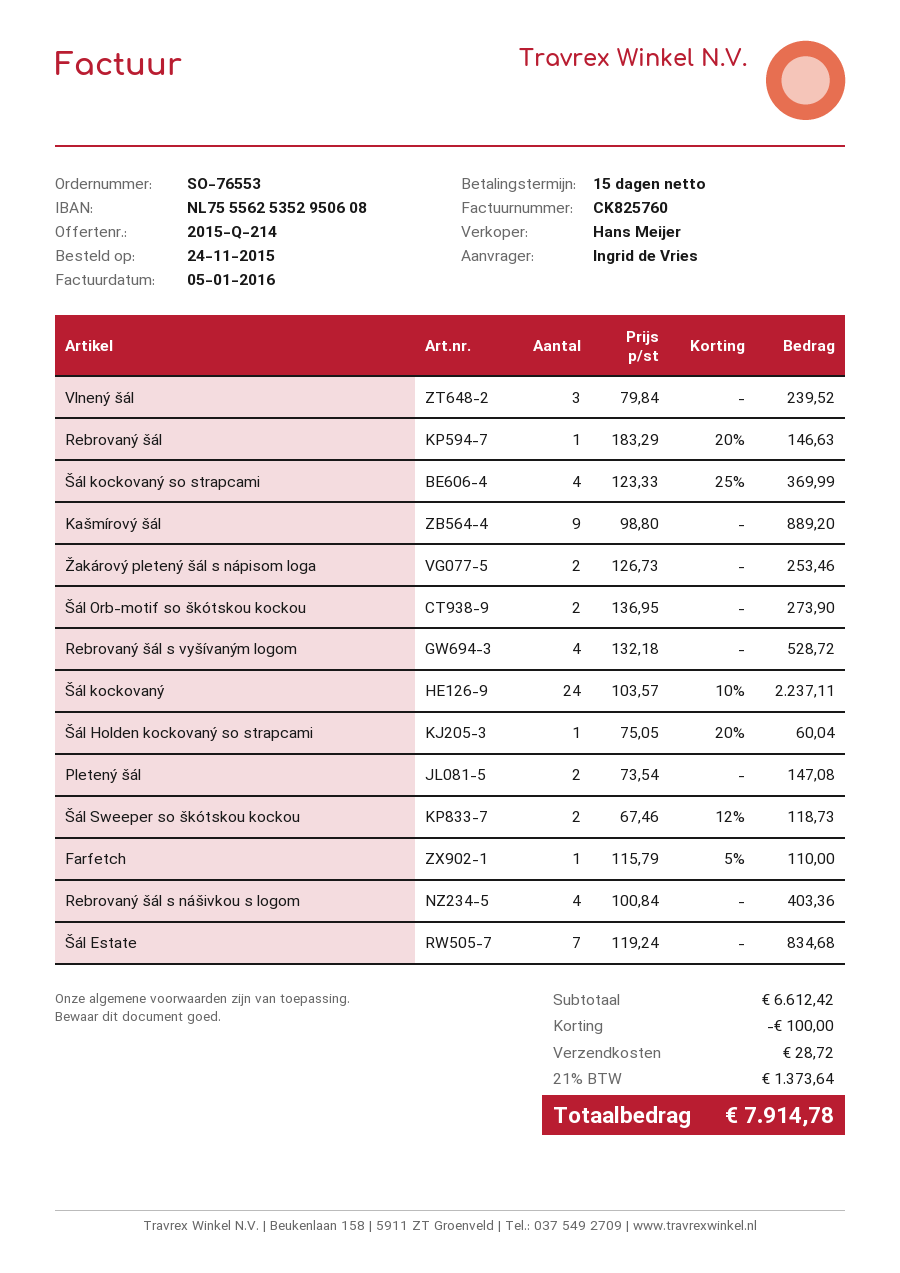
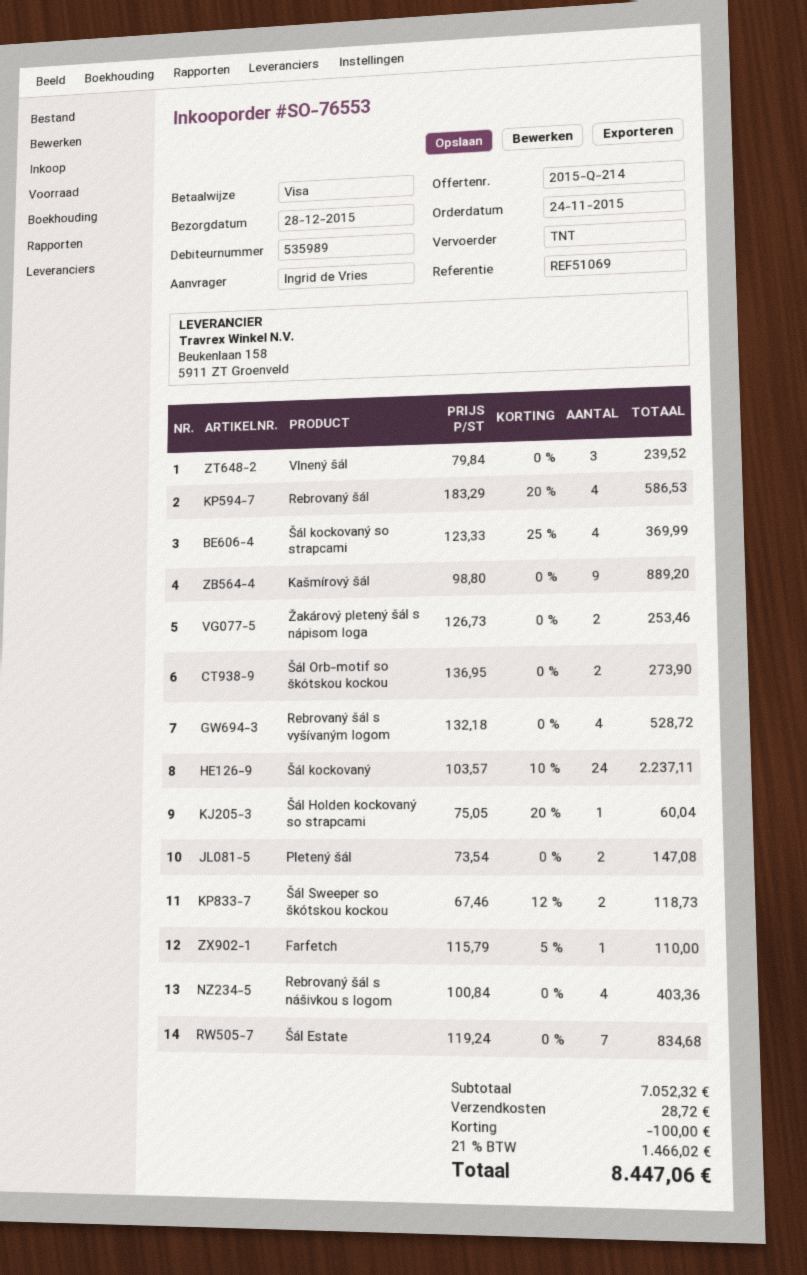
Rebrovaný šál: 1 x 183.29 - 20% = 146.63 -> 4 x 183.29 - 20% = 586.53
subtotal: 6612.42 -> 7052.32
tax: 21% = 1373.64 -> 21% = 1466.02
total: 7914.78 -> 8447.06

